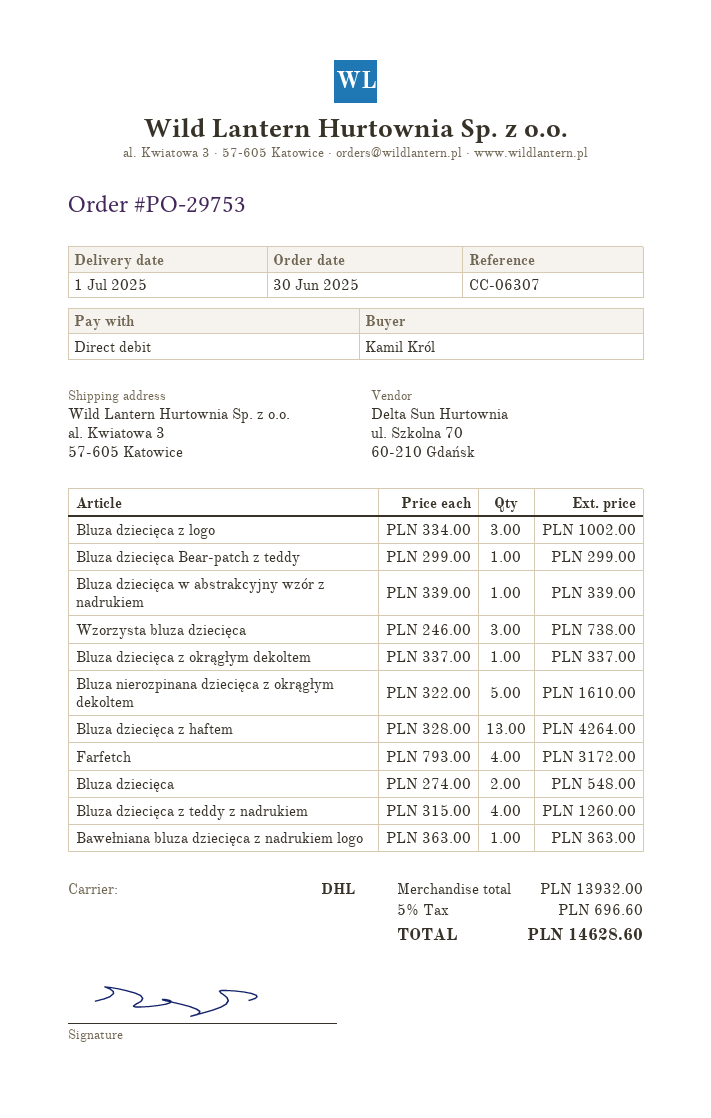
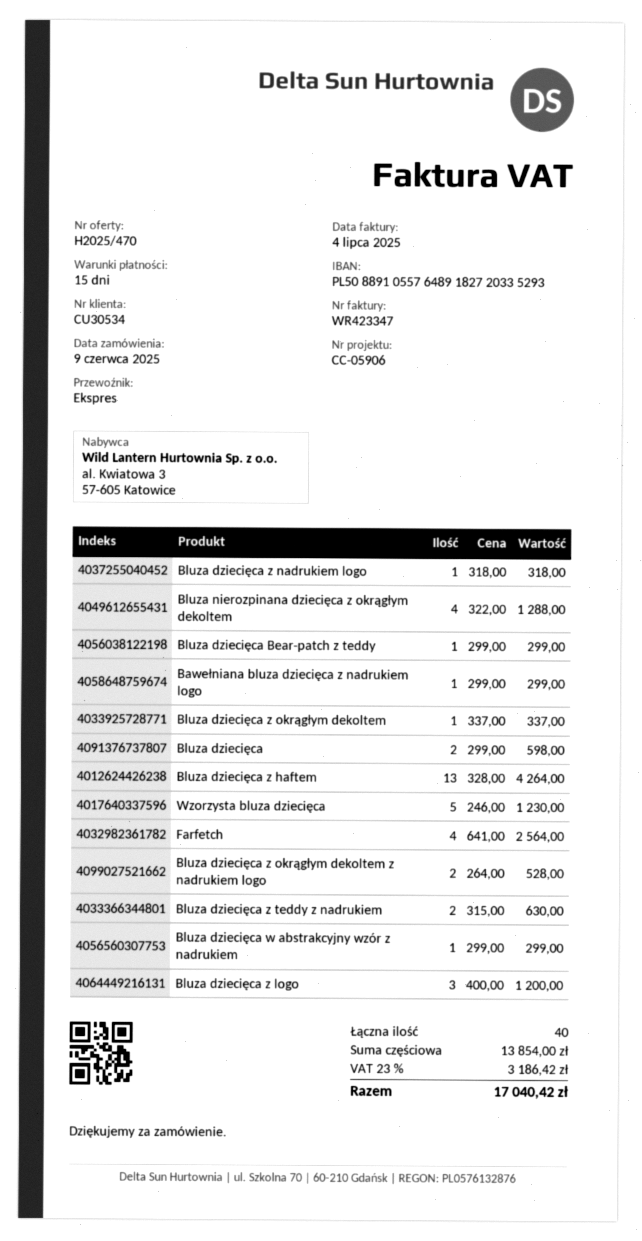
order date: 2025-06-30 -> 2025-06-09
reference: CC-06307 -> CC-05906
shipping method: DHL -> express
Bluza dziecięca z logo: 3 x 334.00 = 1002.00 -> 3 x 400.00 = 1200.00
Bluza dziecięca w abstrakcyjny wzór z nadrukiem: 1 x 339.00 = 339.00 -> 1 x 299.00 = 299.00
Wzorzysta bluza dziecięca: 3 x 246.00 = 738.00 -> 5 x 246.00 = 1230.00
Bluza nierozpinana dziecięca z okrągłym dekoltem: 5 x 322.00 = 1610.00 -> 4 x 322.00 = 1288.00
Farfetch: 4 x 793.00 = 3172.00 -> 4 x 641.00 = 2564.00
Bluza dziecięca: 2 x 274.00 = 548.00 -> 2 x 299.00 = 598.00
Bluza dziecięca z teddy z nadrukiem: 4 x 315.00 = 1260.00 -> 2 x 315.00 = 630.00
Bawełniana bluza dziecięca z nadrukiem logo: 1 x 363.00 = 363.00 -> 1 x 299.00 = 299.00
Bluza dziecięca z nadrukiem logo: none -> 1 x 318.00 = 318.00
Bluza dziecięca z okrągłym dekoltem z nadrukiem logo: none -> 2 x 264.00 = 528.00
subtotal: 13932.00 -> 13854.00
tax: 5% = 696.60 -> 23% = 3186.42
total: 14628.60 -> 17040.42

